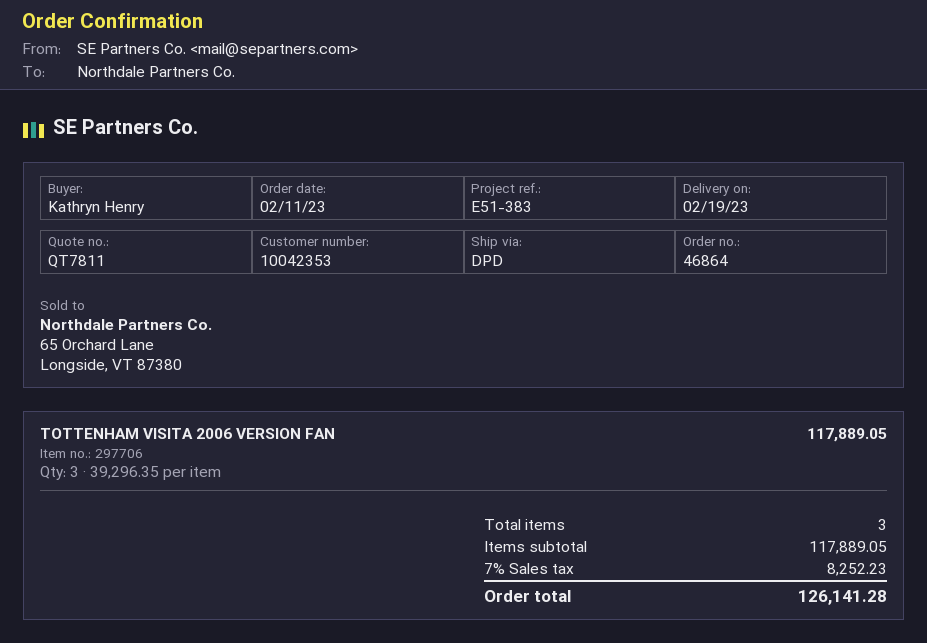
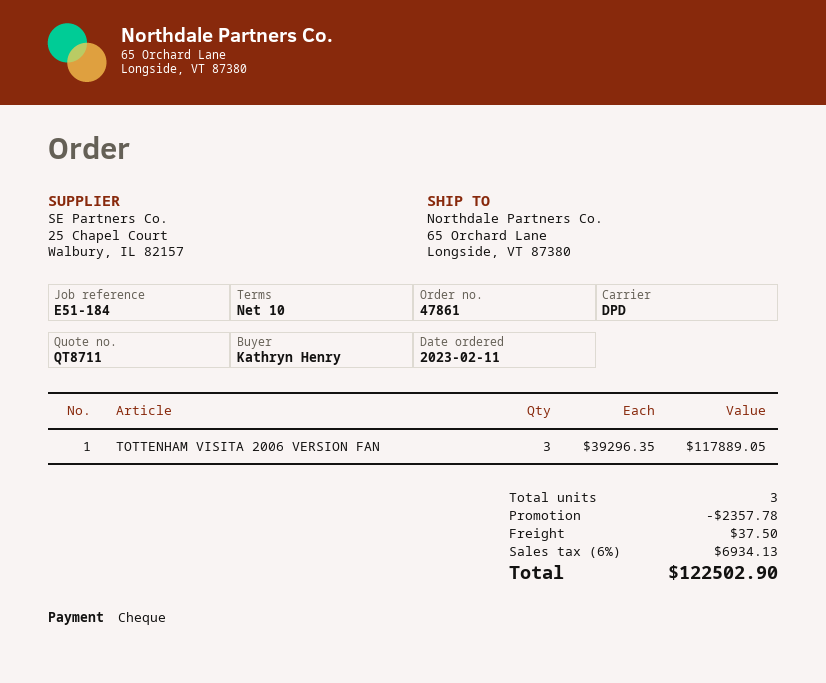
quote number: QT7811 -> QT8711
order number: 46864 -> 47861
reference: E51-383 -> E51-184
discount: none -> 2357.78
shipping: none -> 37.50
tax: 7% = 8252.23 -> 6% = 6934.13
total: 126141.28 -> 122502.90

